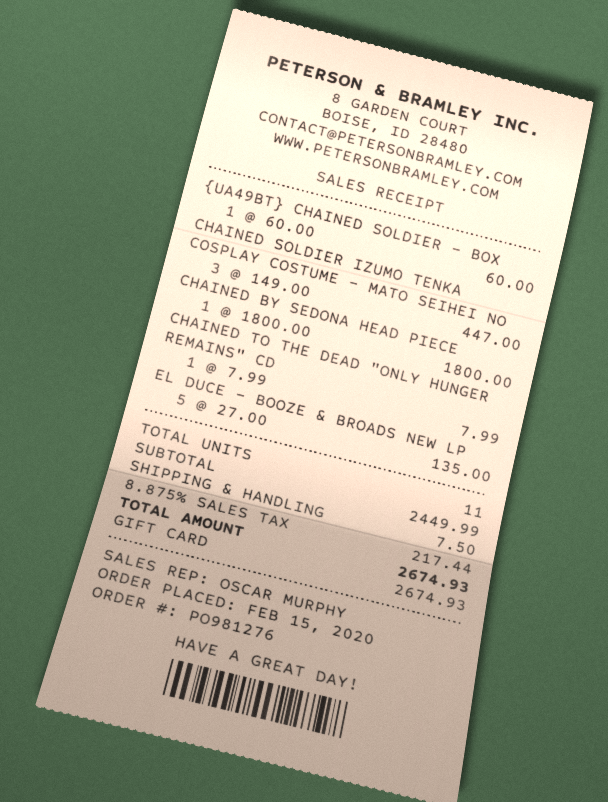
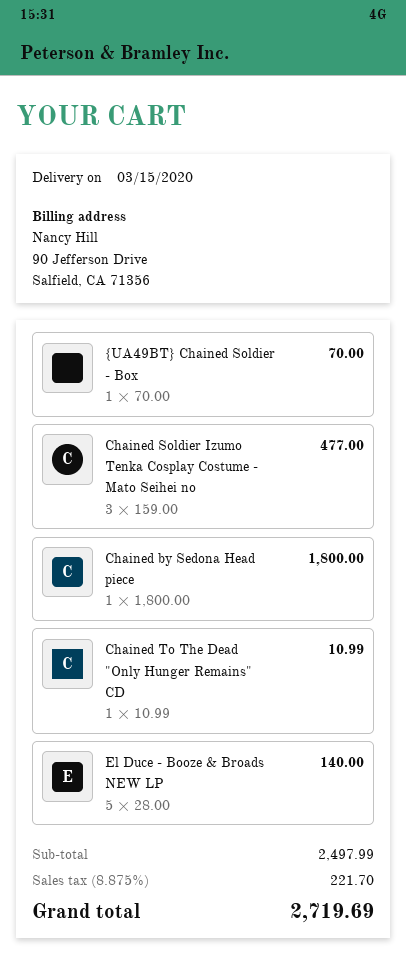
{UA49BT} CHAINED SOLDIER - BOX: 1 x 60.00 = 60.00 -> 1 x 70.00 = 70.00
CHAINED SOLDIER IZUMO TENKA COSPLAY COSTUME - MATO SEIHEI NO: 3 x 149.00 = 447.00 -> 3 x 159.00 = 477.00
CHAINED TO THE DEAD "ONLY HUNGER REMAINS" CD: 1 x 7.99 = 7.99 -> 1 x 10.99 = 10.99
EL DUCE - BOOZE & BROADS NEW LP: 5 x 27.00 = 135.00 -> 5 x 28.00 = 140.00
subtotal: 2449.99 -> 2497.99
shipping: 7.50 -> none
tax: 8.875% = 217.44 -> 8.875% = 221.70
total: 2674.93 -> 2719.69

